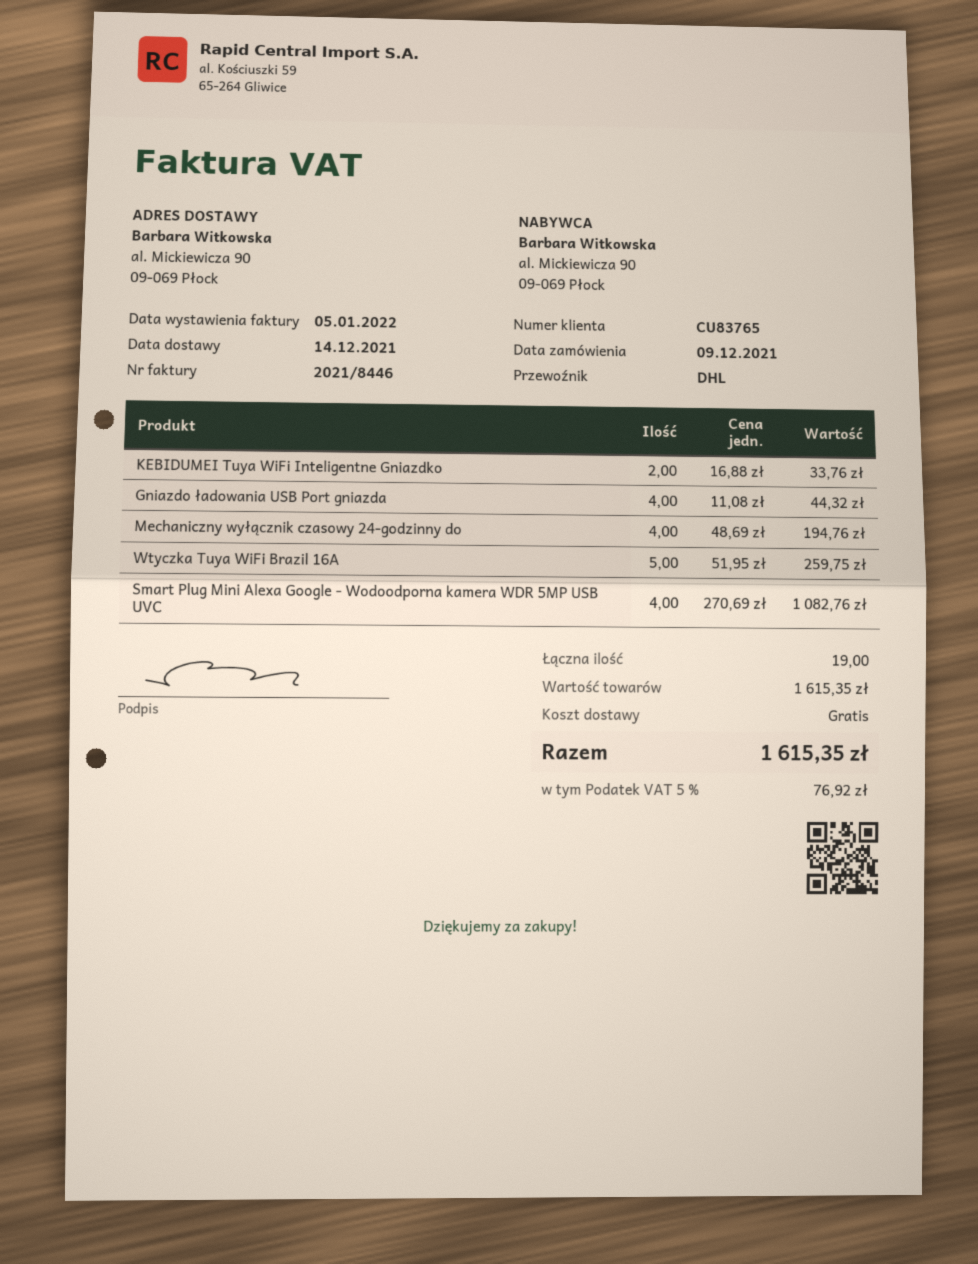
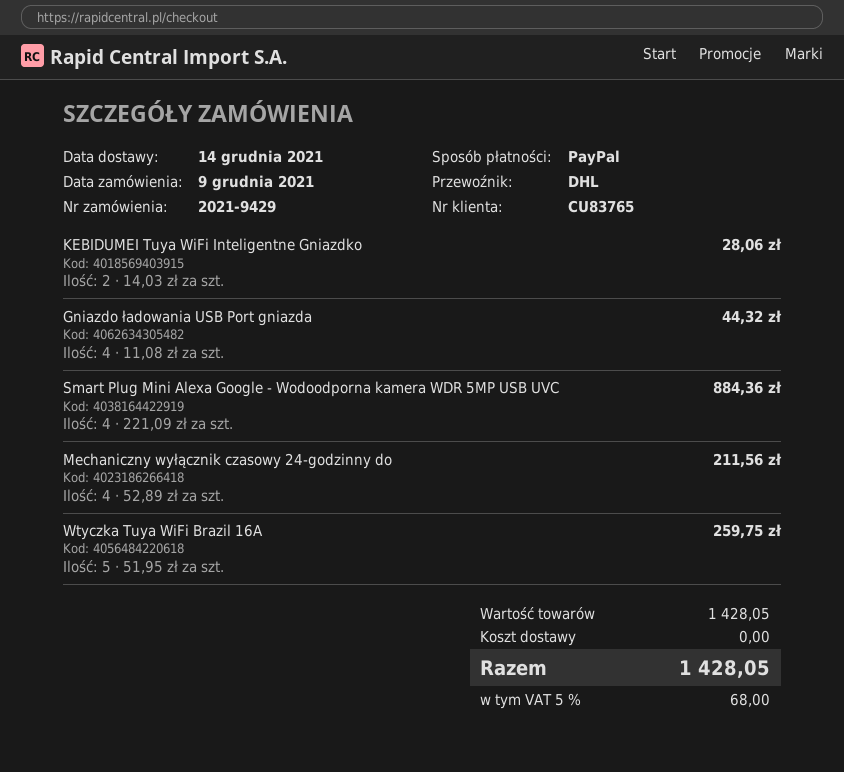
KEBIDUMEI Tuya WiFi Inteligentne Gniazdko: 2 x 16.88 = 33.76 -> 2 x 14.03 = 28.06
Mechaniczny wyłącznik czasowy 24-godzinny do: 4 x 48.69 = 194.76 -> 4 x 52.89 = 211.56
Smart Plug Mini Alexa Google - Wodoodporna kamera WDR 5MP USB UVC: 4 x 270.69 = 1082.76 -> 4 x 221.09 = 884.36
subtotal: 1615.35 -> 1428.05
tax: 5% = 76.92 -> 5% = 68.00
total: 1615.35 -> 1428.05

